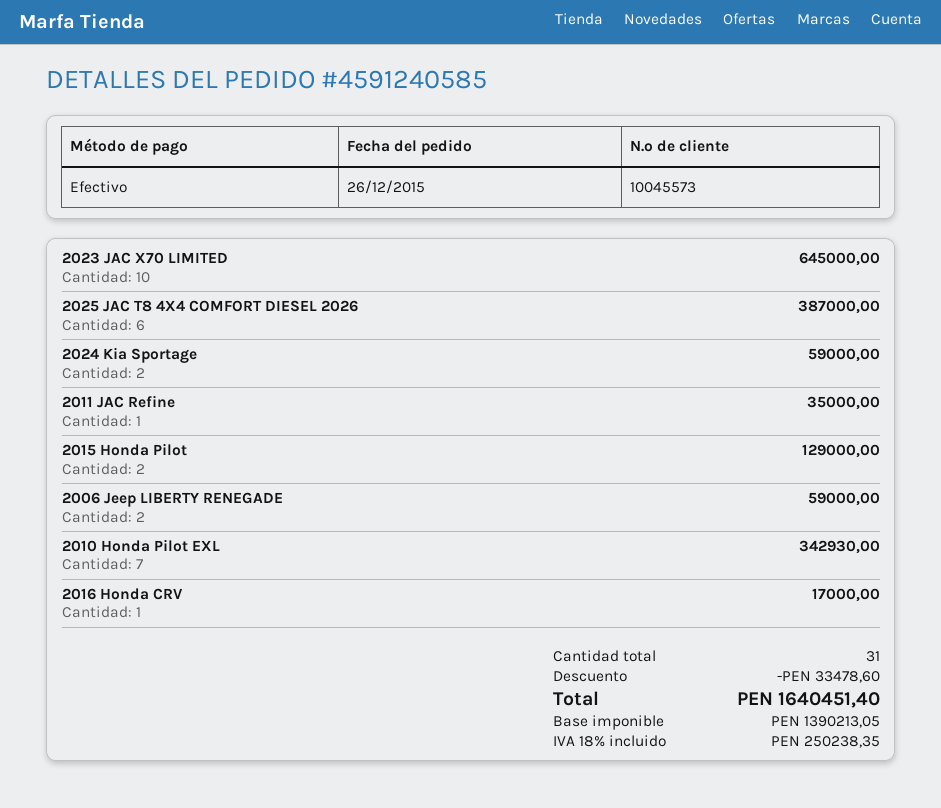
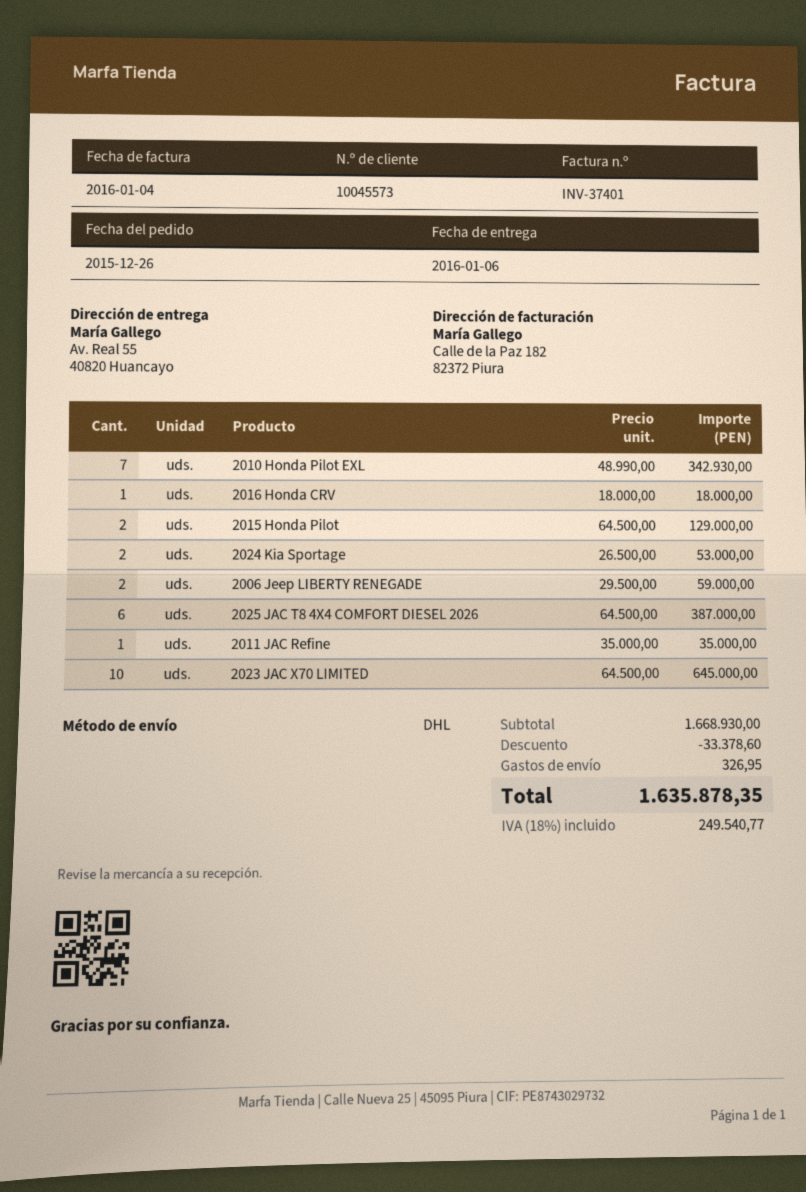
2024 Kia Sportage: 2 for 59000.00 -> 2 for 53000.00
2016 Honda CRV: 1 for 17000.00 -> 1 for 18000.00
discount: 33478.60 -> 33378.60
shipping: none -> 326.95
tax: 18% = 250238.35 -> 18% = 249540.77
total: 1640451.40 -> 1635878.35

